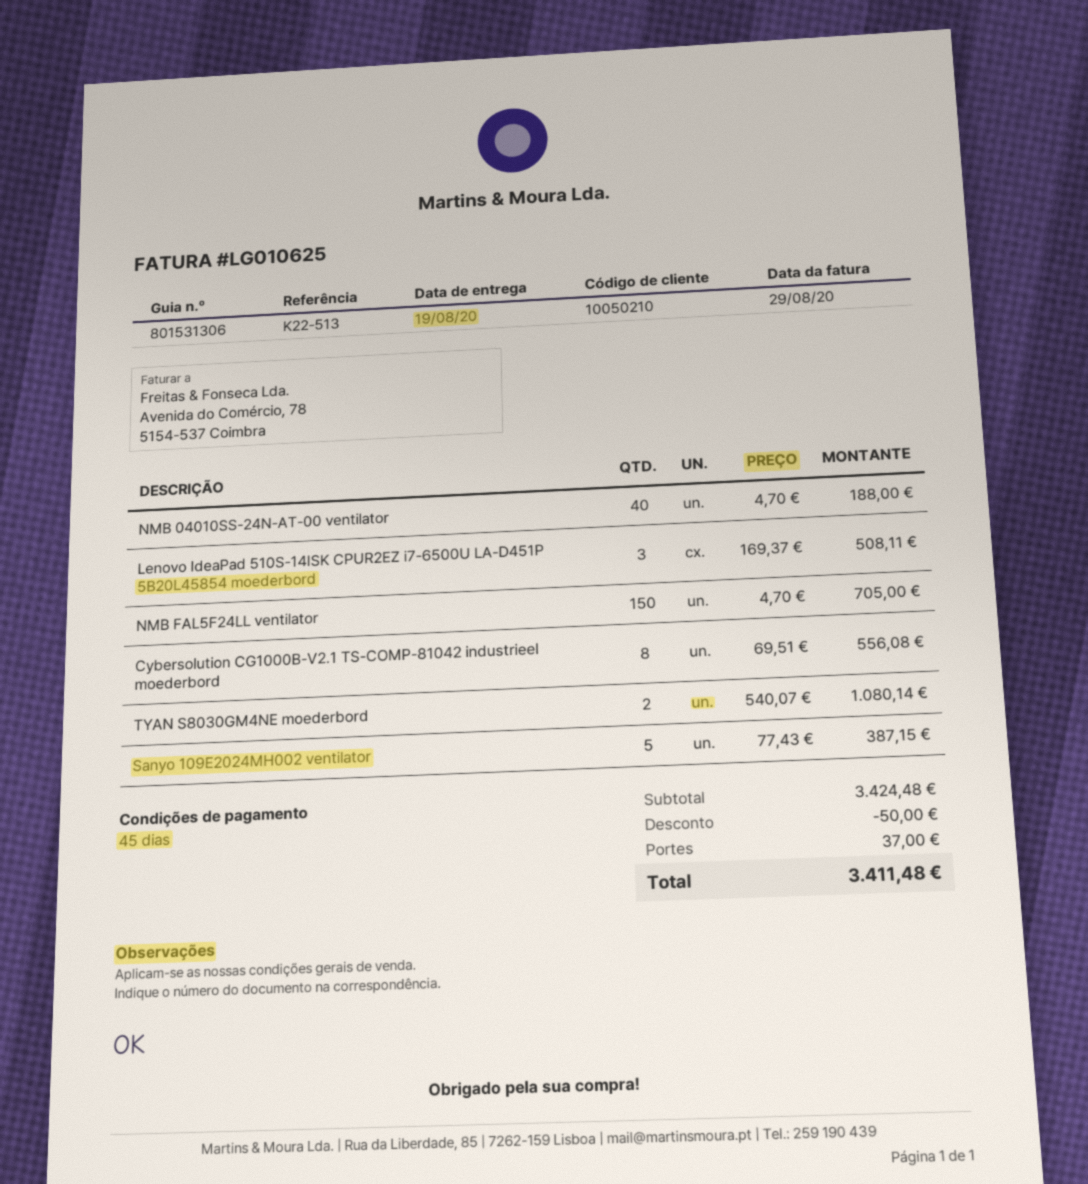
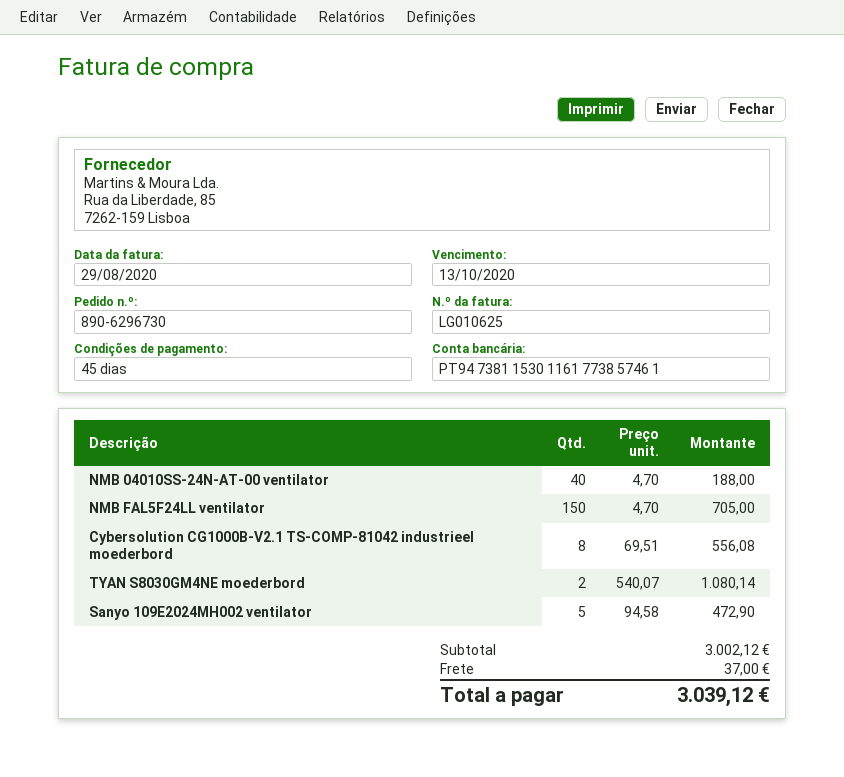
Lenovo IdeaPad 510S-14ISK CPUR2EZ i7-6500U LA-D451P 5B20L45854 moederbord: 3 x 169.37 = 508.11 -> none
Sanyo 109E2024MH002 ventilator: 5 x 77.43 = 387.15 -> 5 x 94.58 = 472.90
subtotal: 3424.48 -> 3002.12
discount: 50.00 -> none
total: 3411.48 -> 3039.12

